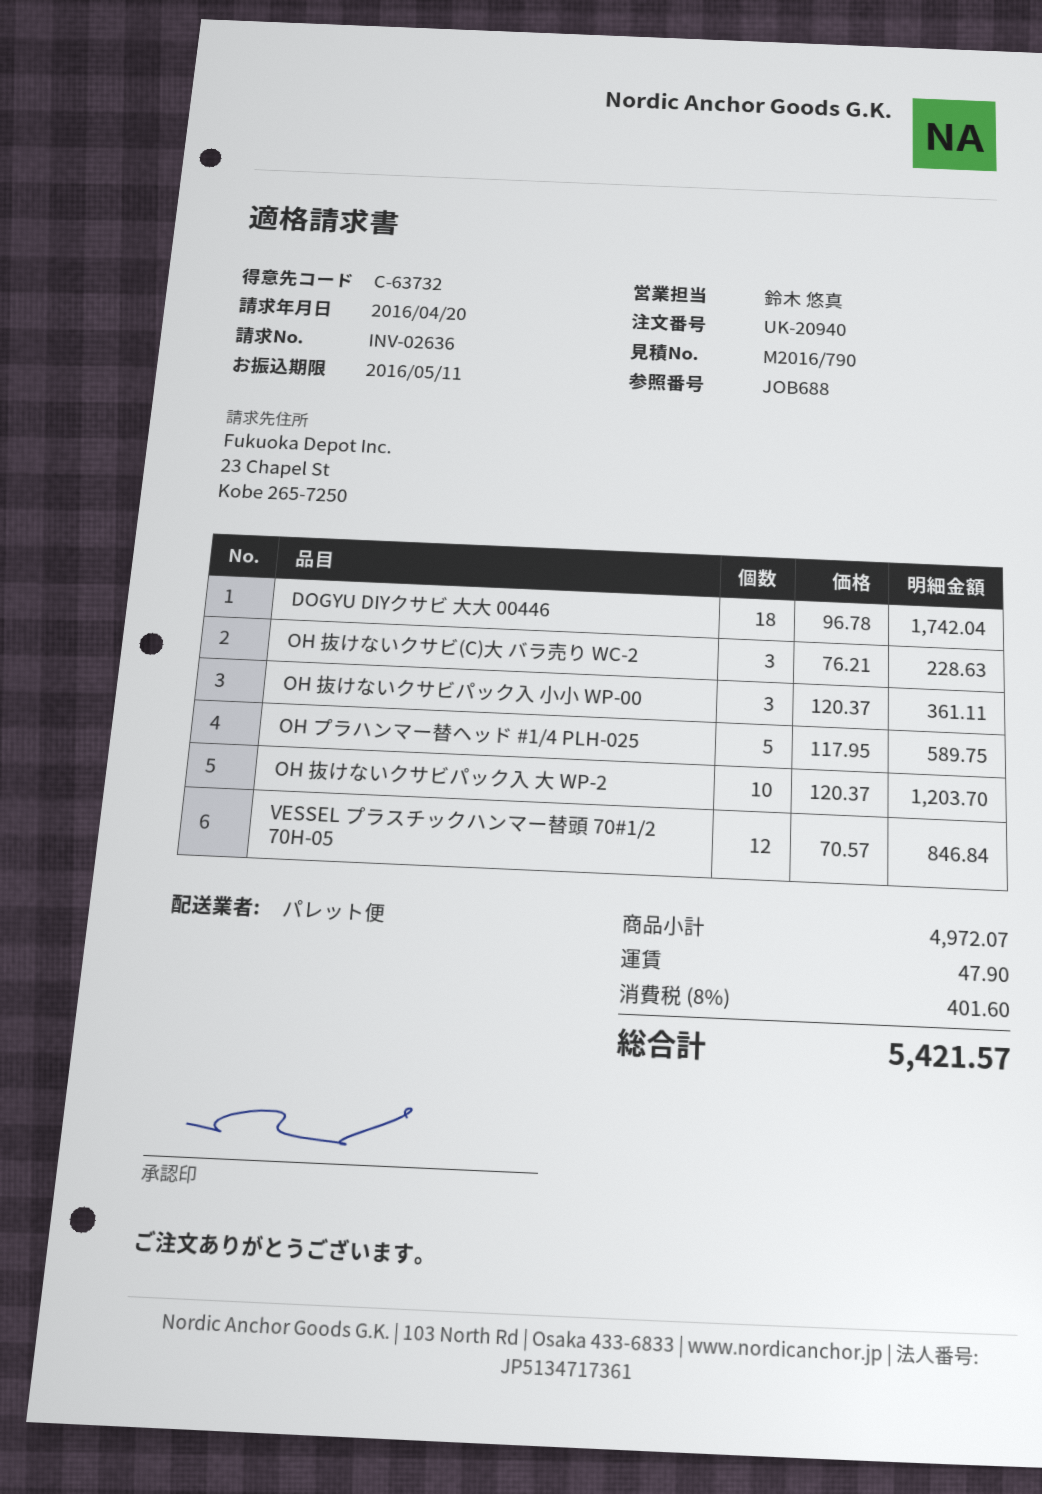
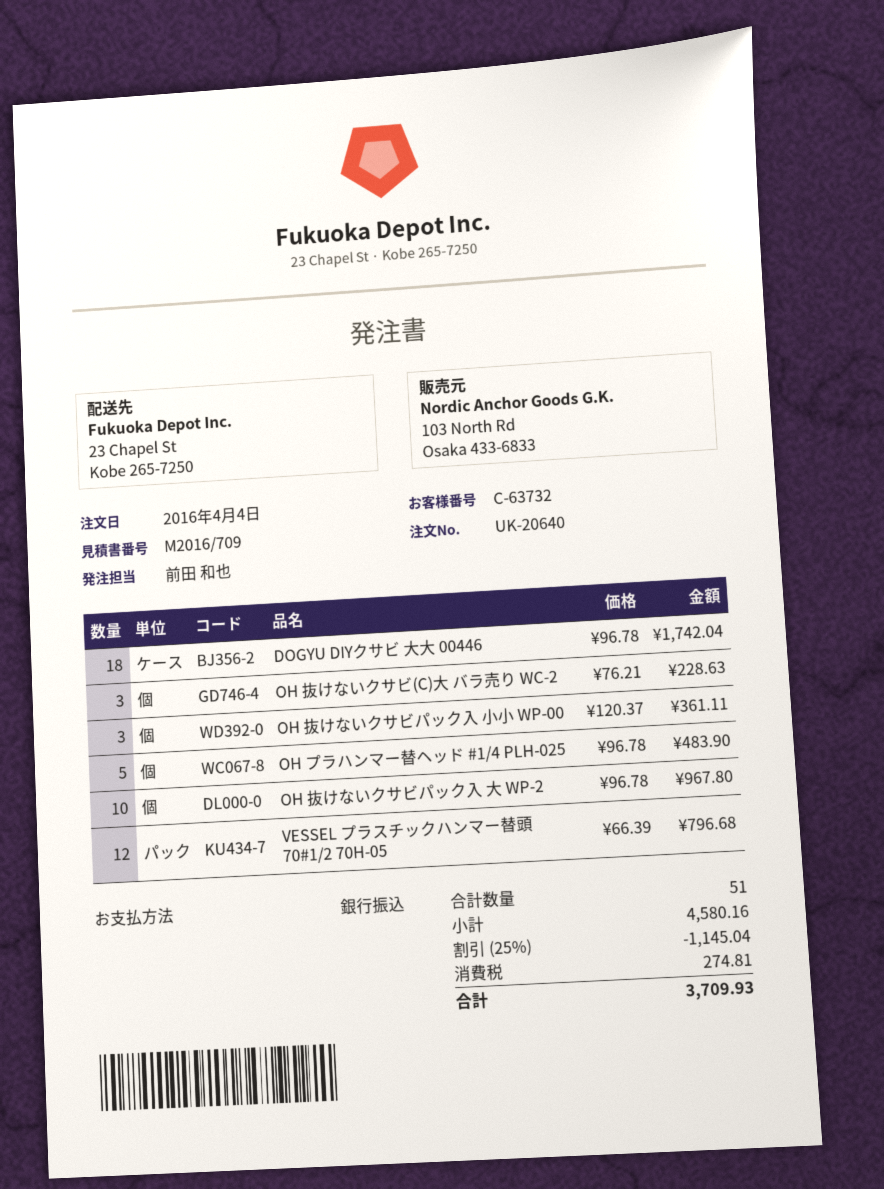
quote number: M2016/790 -> M2016/709
order number: UK-20940 -> UK-20640
OH プラハンマー替ヘッド #1/4 PLH-025: 5 x 117.95 = 589.75 -> 5 x 96.78 = 483.90
OH 抜けないクサビパック入 大 WP-2: 10 x 120.37 = 1203.70 -> 10 x 96.78 = 967.80
VESSEL プラスチックハンマー替頭 70#1/2 70H-05: 12 x 70.57 = 846.84 -> 12 x 66.39 = 796.68
subtotal: 4972.07 -> 4580.16
discount: none -> 25% = 1145.04
shipping: 47.90 -> none
tax: 401.60 -> 274.81
total: 5421.57 -> 3709.93

